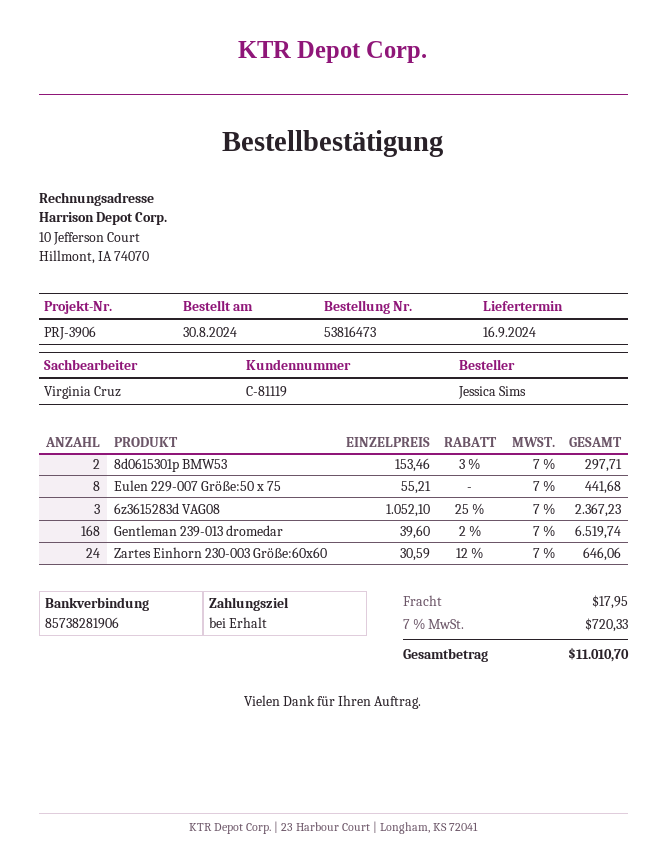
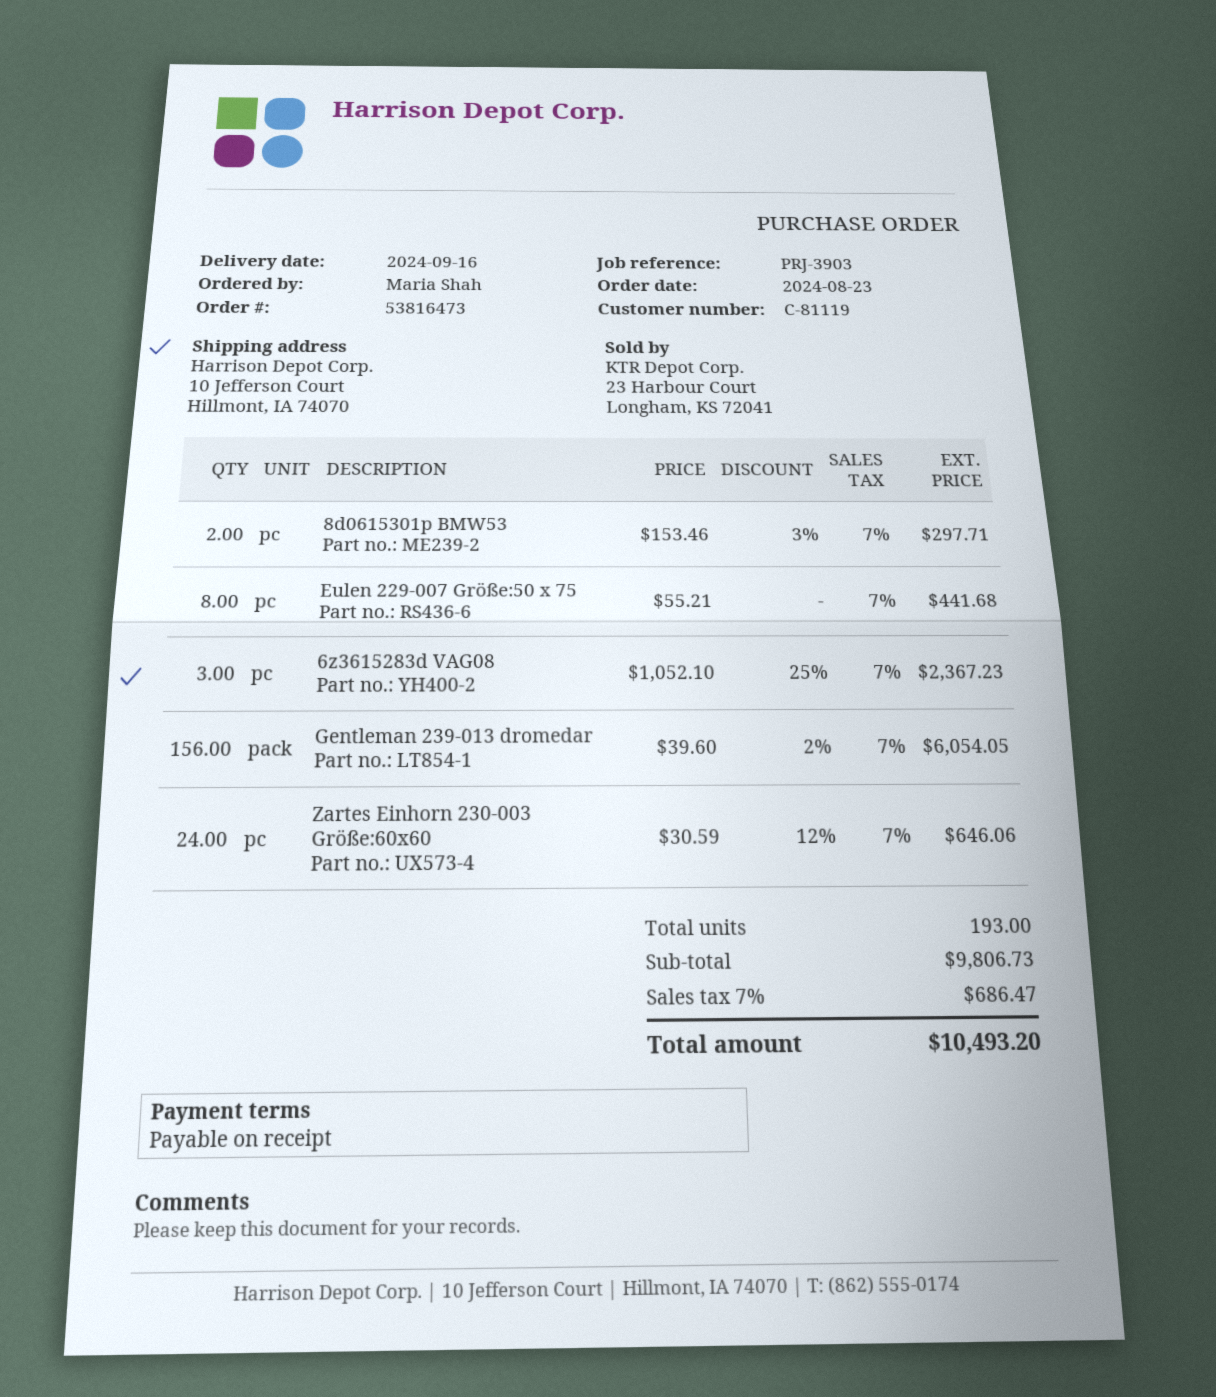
order date: 2024-08-30 -> 2024-08-23
reference: PRJ-3906 -> PRJ-3903
ordered by: Jessica Sims -> Maria Shah
Gentleman 239-013 dromedar: 168 x 39.60 - 2% = 6519.74 -> 156 x 39.60 - 2% = 6054.05
shipping: 17.95 -> none
tax: 7% = 720.33 -> 7% = 686.47
total: 11010.70 -> 10493.20

